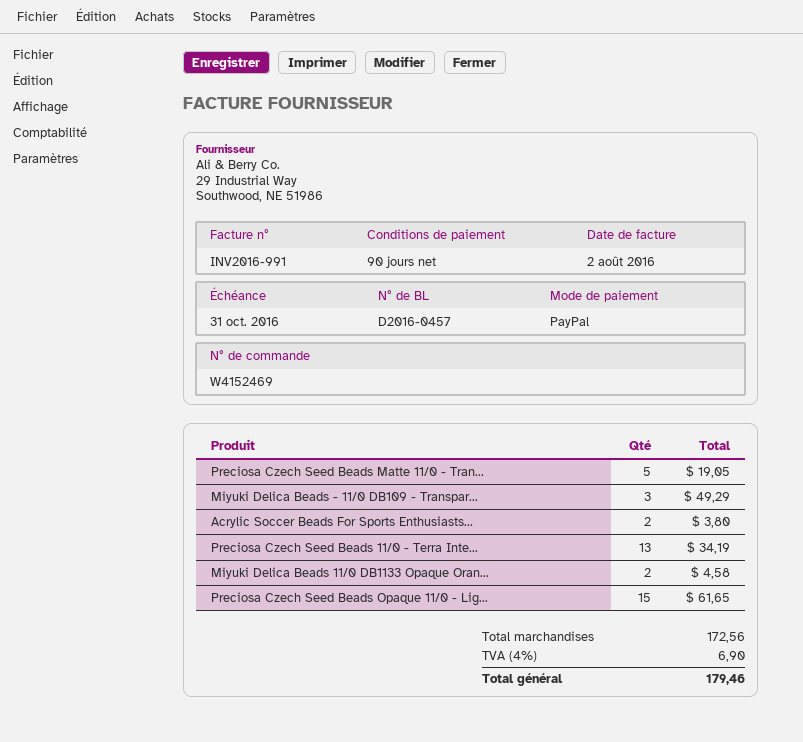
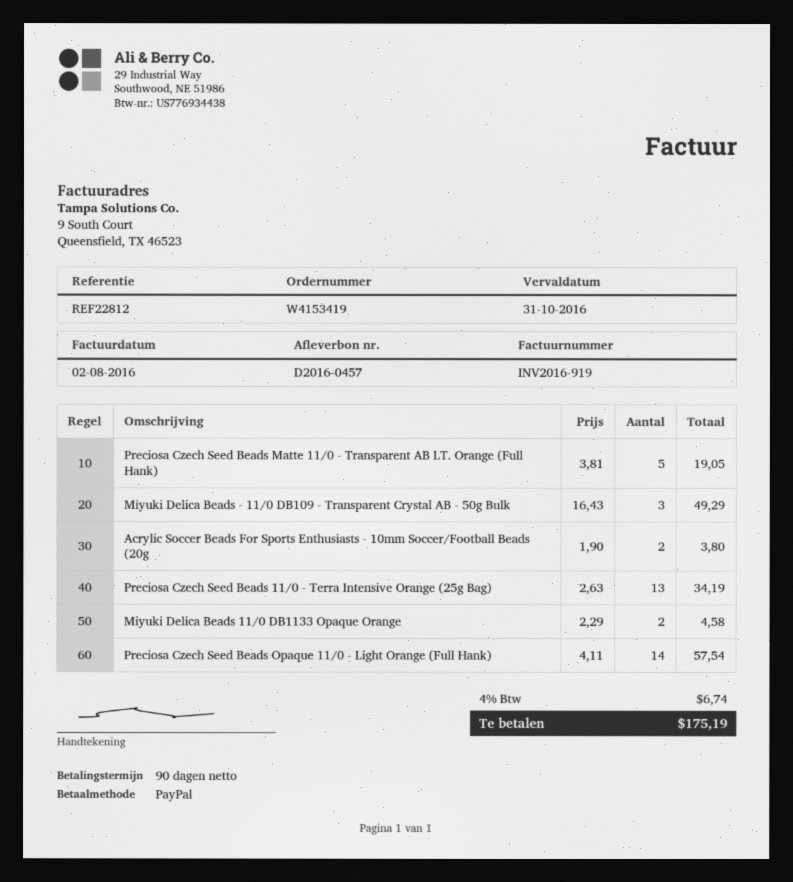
order number: W4152469 -> W4153419
invoice number: INV2016-991 -> INV2016-919
Preciosa Czech Seed Beads Opaque 11/0 - Lig...: 15 for 61.65 -> 14 for 57.54
tax: 4% = 6.90 -> 4% = 6.74
total: 179.46 -> 175.19

